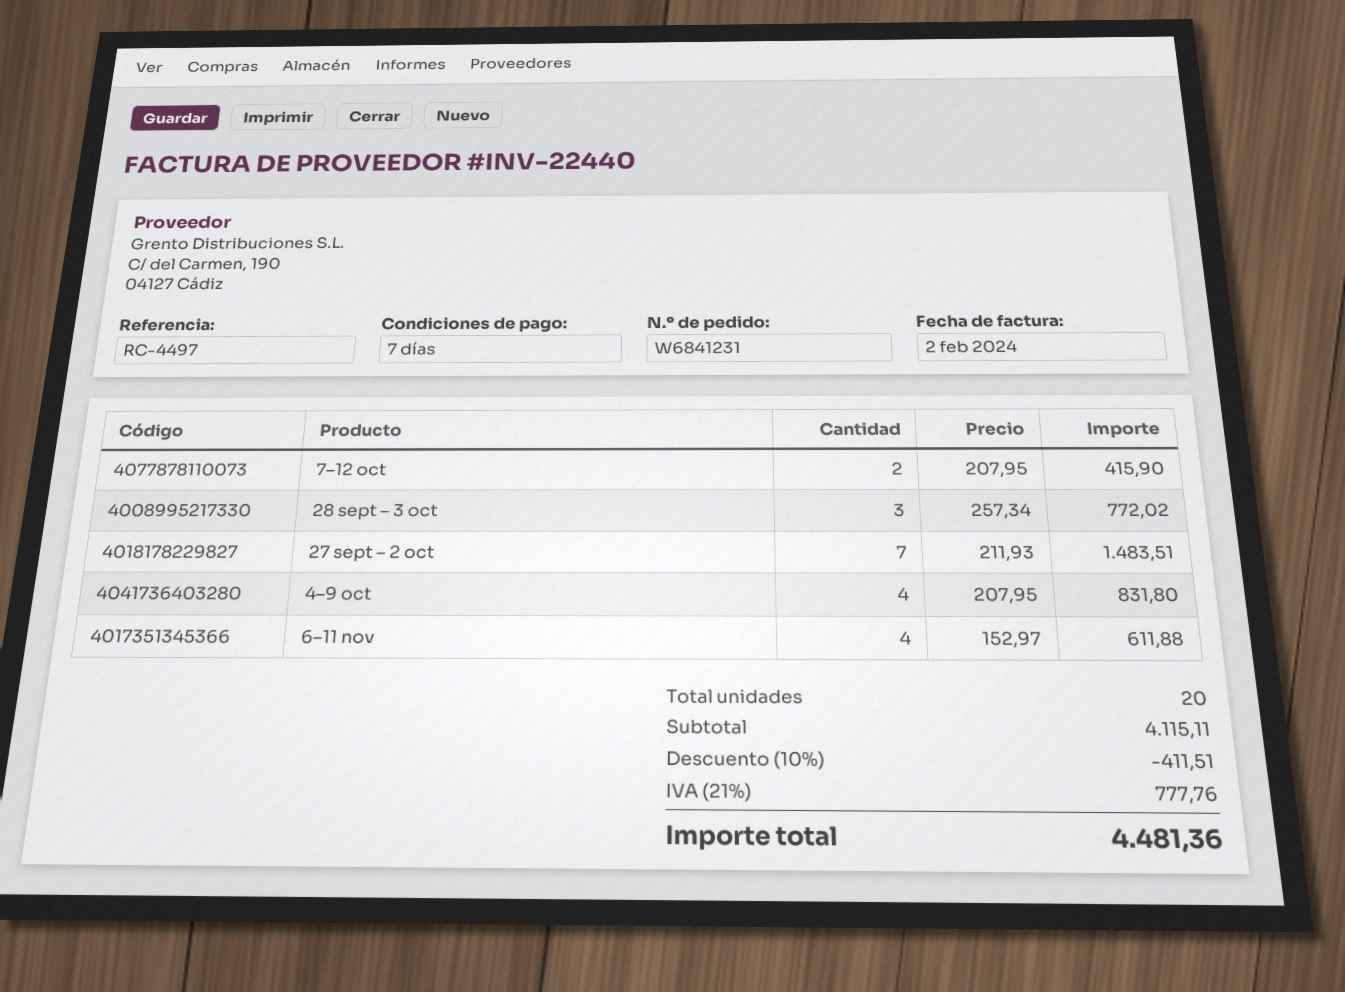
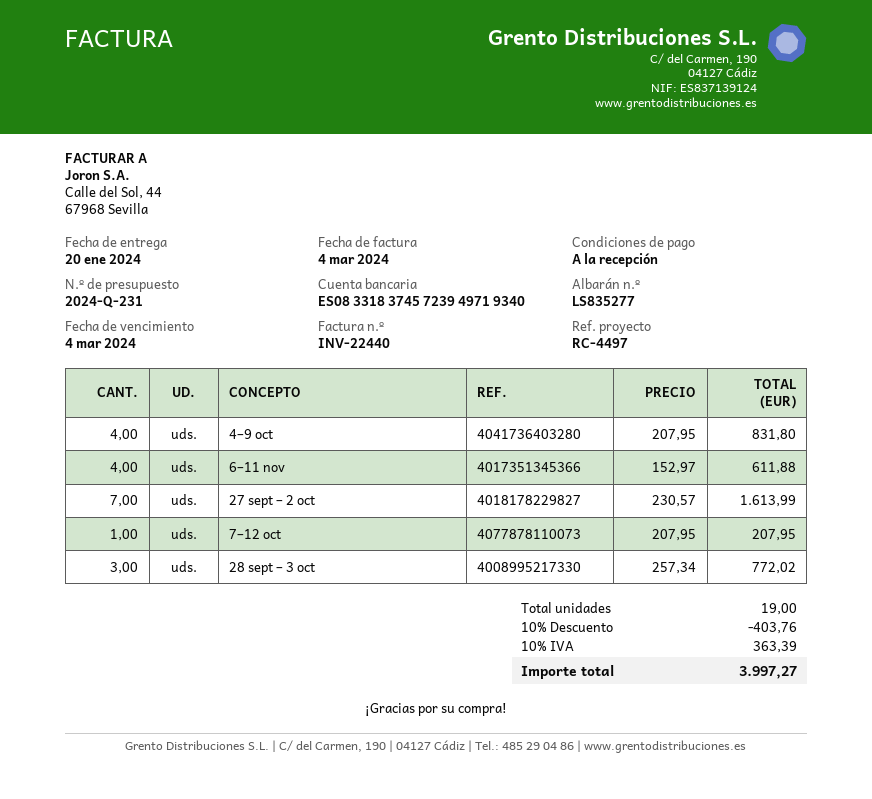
invoice date: 2024-02-02 -> 2024-03-04
payment terms: 7 days -> on receipt
7–12 oct: 2 x 207.95 = 415.90 -> 1 x 207.95 = 207.95
27 sept – 2 oct: 7 x 211.93 = 1483.51 -> 7 x 230.57 = 1613.99
total quantity: 20 -> 19
discount: 10% = 411.51 -> 10% = 403.76
tax: 21% = 777.76 -> 10% = 363.39
total: 4481.36 -> 3997.27

